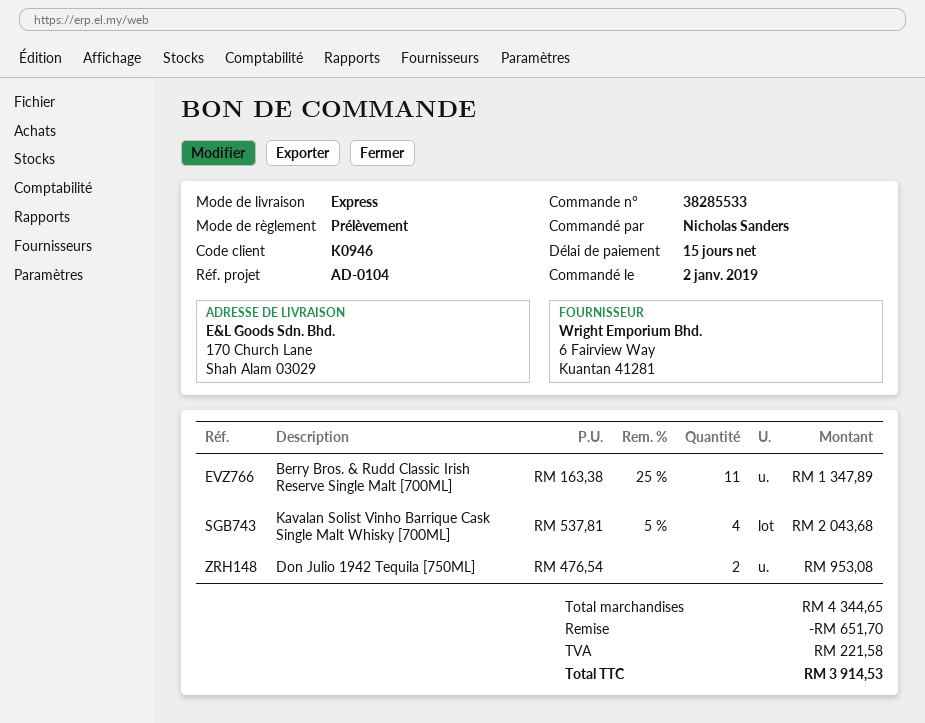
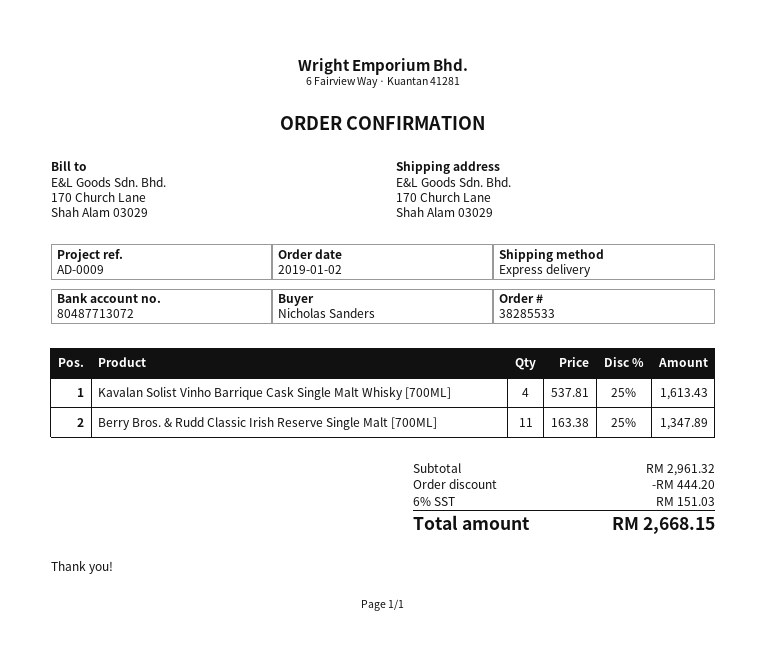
reference: AD-0104 -> AD-0009
Kavalan Solist Vinho Barrique Cask Single Malt Whisky [700ML]: 4 x 537.81 - 5% = 2043.68 -> 4 x 537.81 - 25% = 1613.43
Don Julio 1942 Tequila [750ML]: 2 x 476.54 = 953.08 -> none
subtotal: 4344.65 -> 2961.32
discount: 651.70 -> 444.20
tax: 221.58 -> 151.03
total: 3914.53 -> 2668.15

